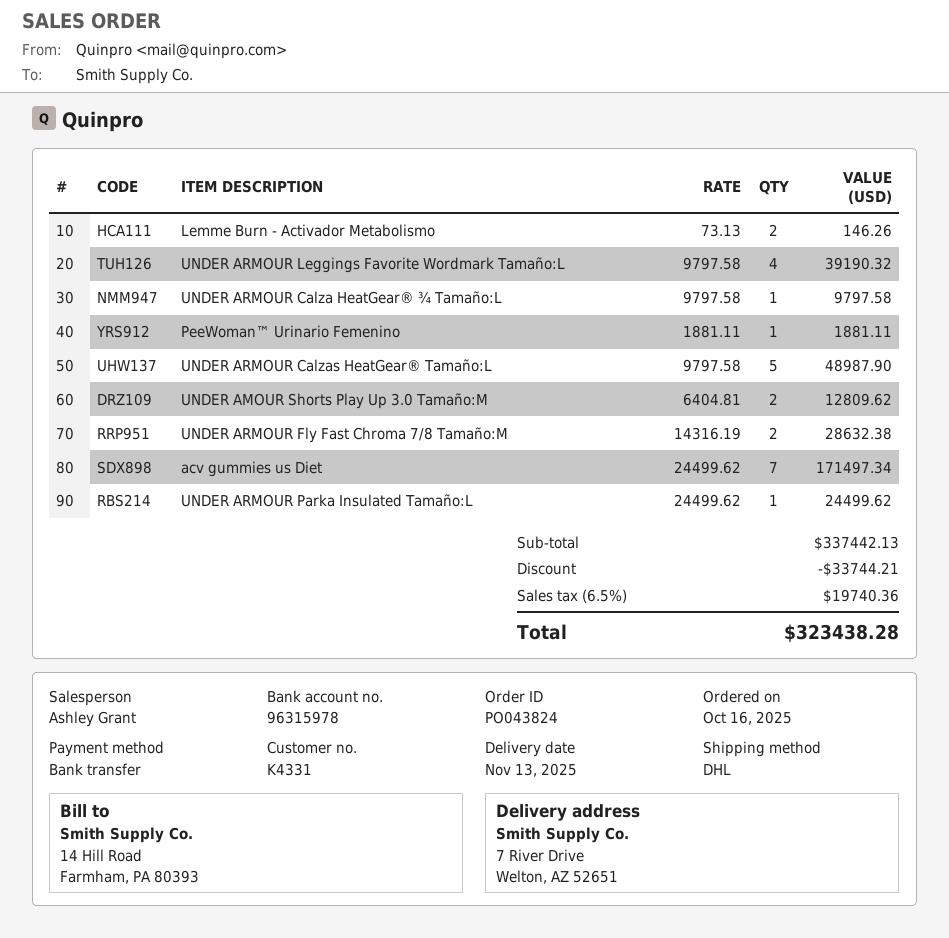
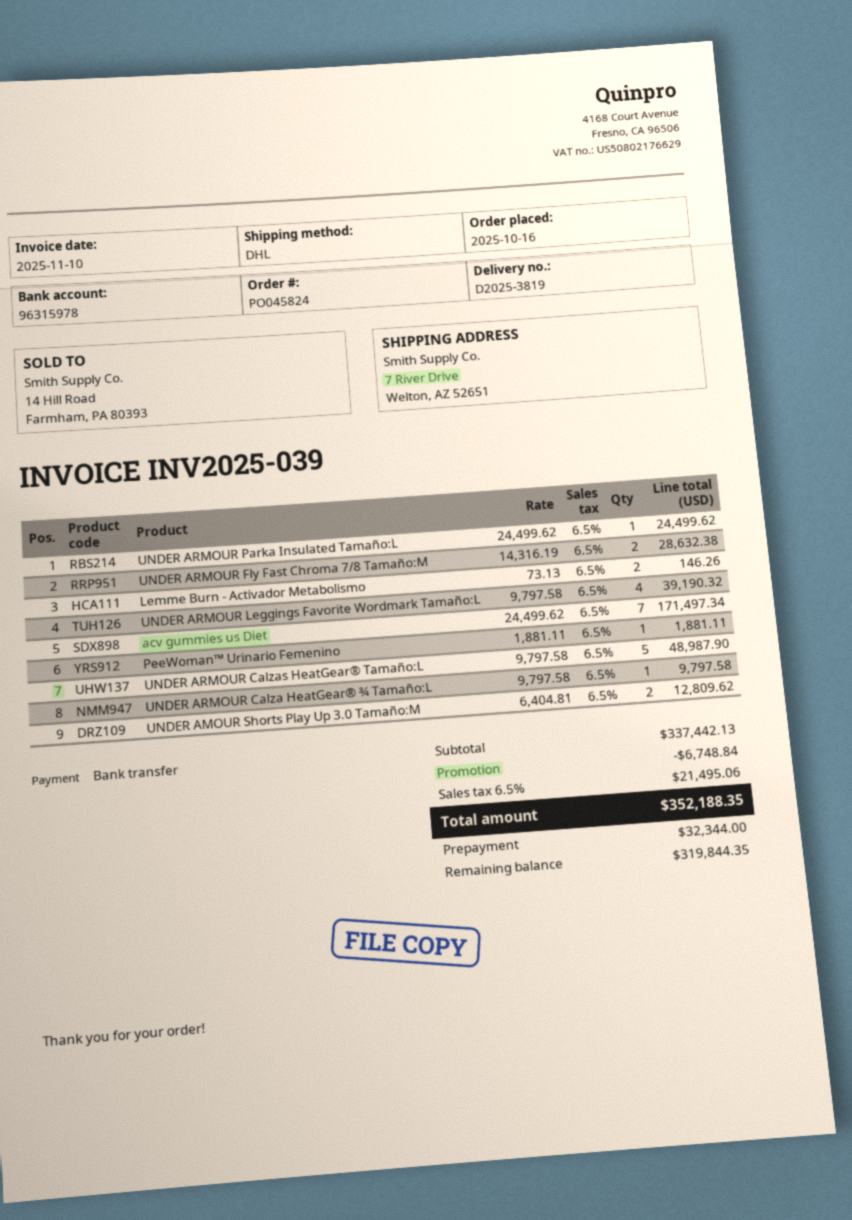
order number: PO043824 -> PO045824
discount: 33744.21 -> 6748.84
tax: 6.5% = 19740.36 -> 6.5% = 21495.06
total: 323438.28 -> 352188.35

